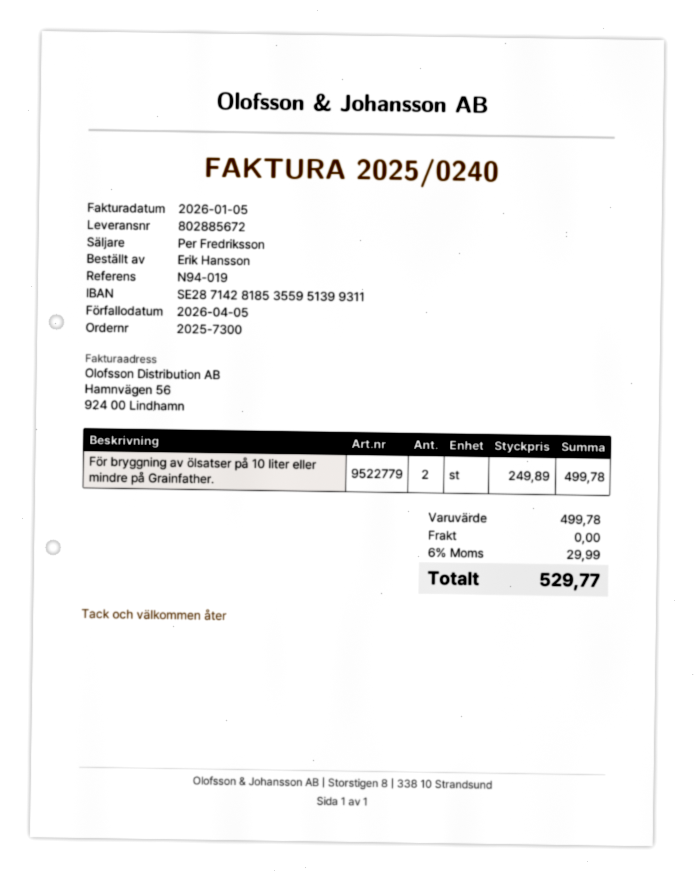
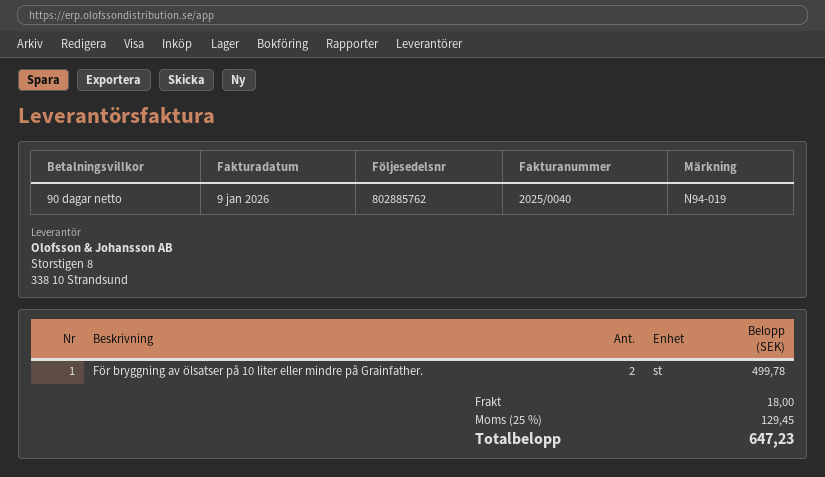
delivery note number: 802885672 -> 802885762
invoice number: 2025/0240 -> 2025/0040
invoice date: 2026-01-05 -> 2026-01-09
shipping: 0.00 -> 18.00
tax: 6% = 29.99 -> 25% = 129.45
total: 529.77 -> 647.23

